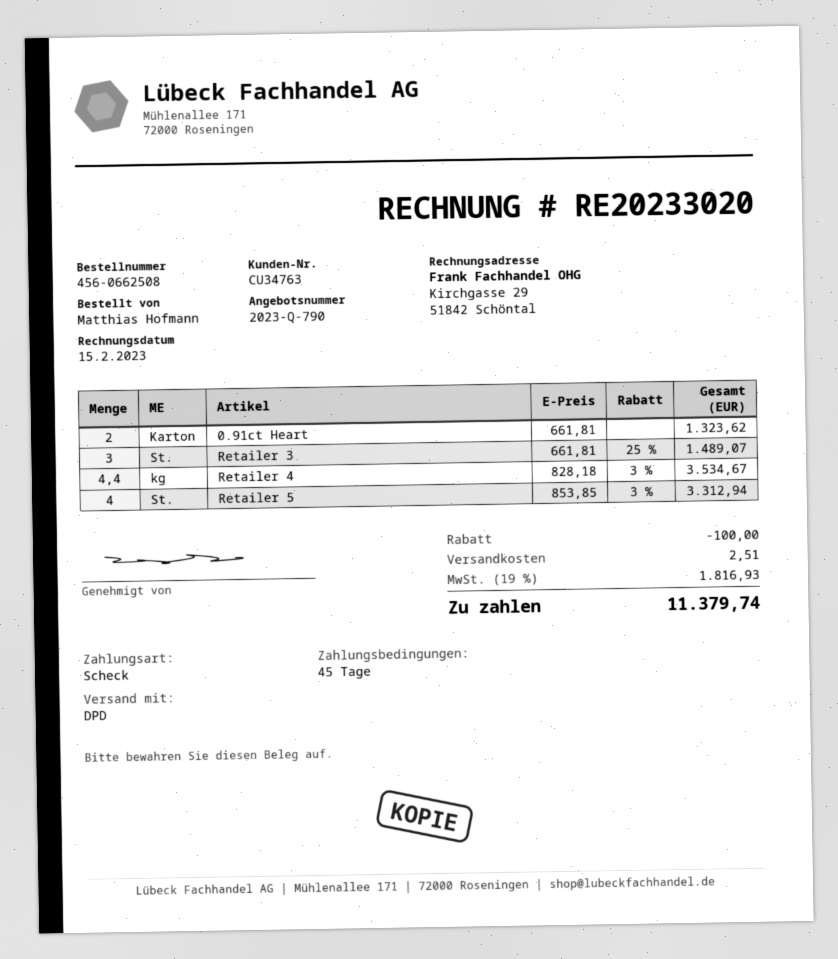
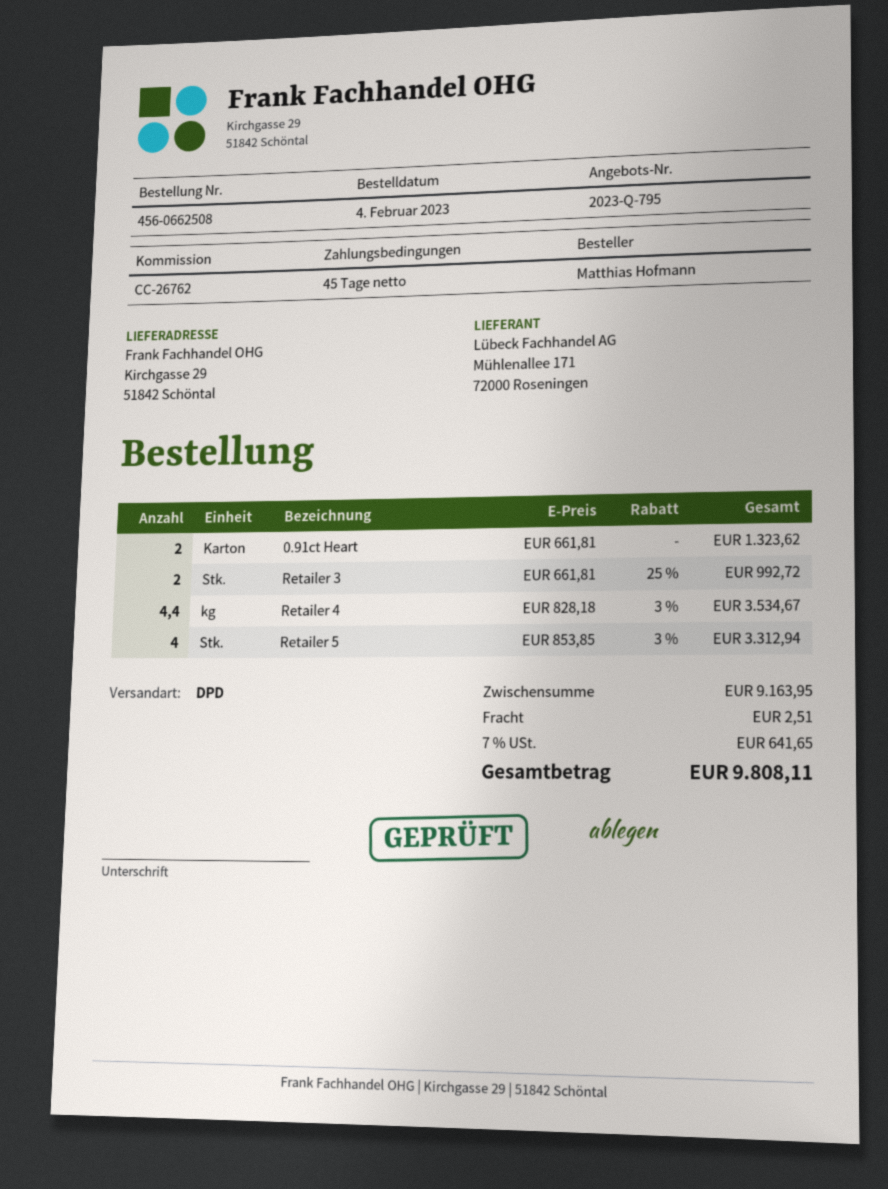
quote number: 2023-Q-790 -> 2023-Q-795
Retailer 3: 3 x 661.81 - 25% = 1489.07 -> 2 x 661.81 - 25% = 992.72
discount: 100.00 -> none
tax: 19% = 1816.93 -> 7% = 641.65
total: 11379.74 -> 9808.11

